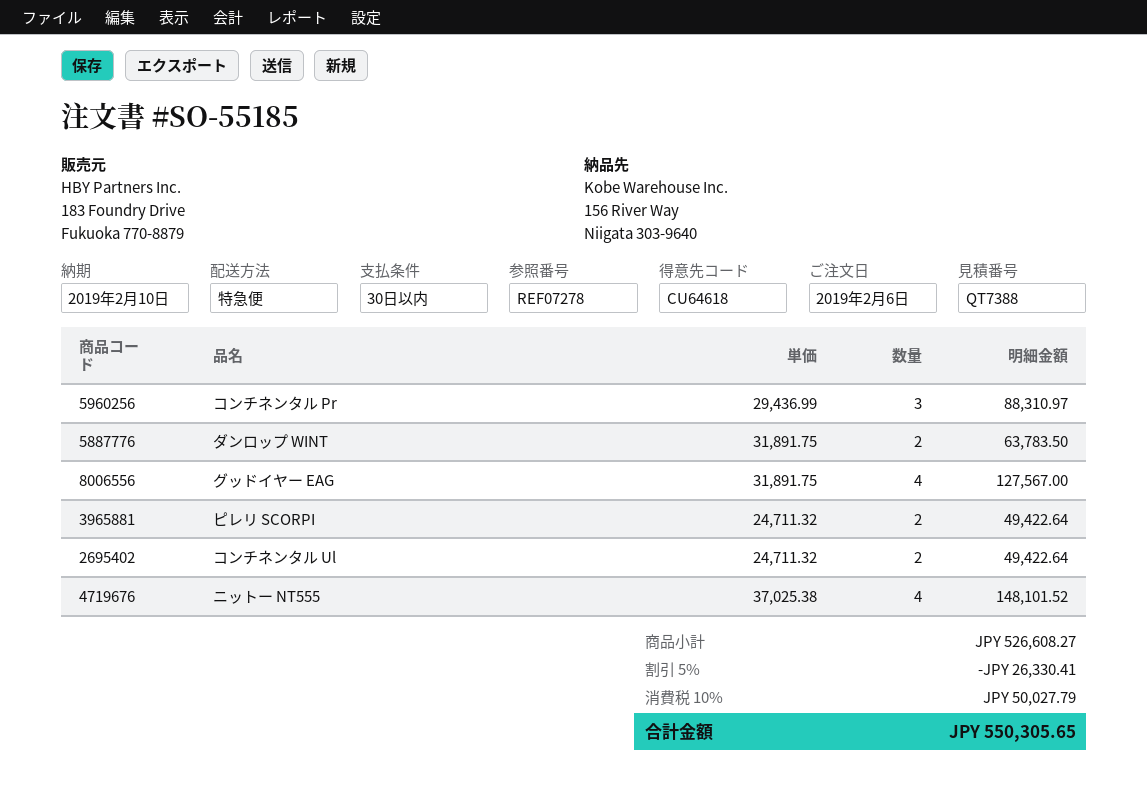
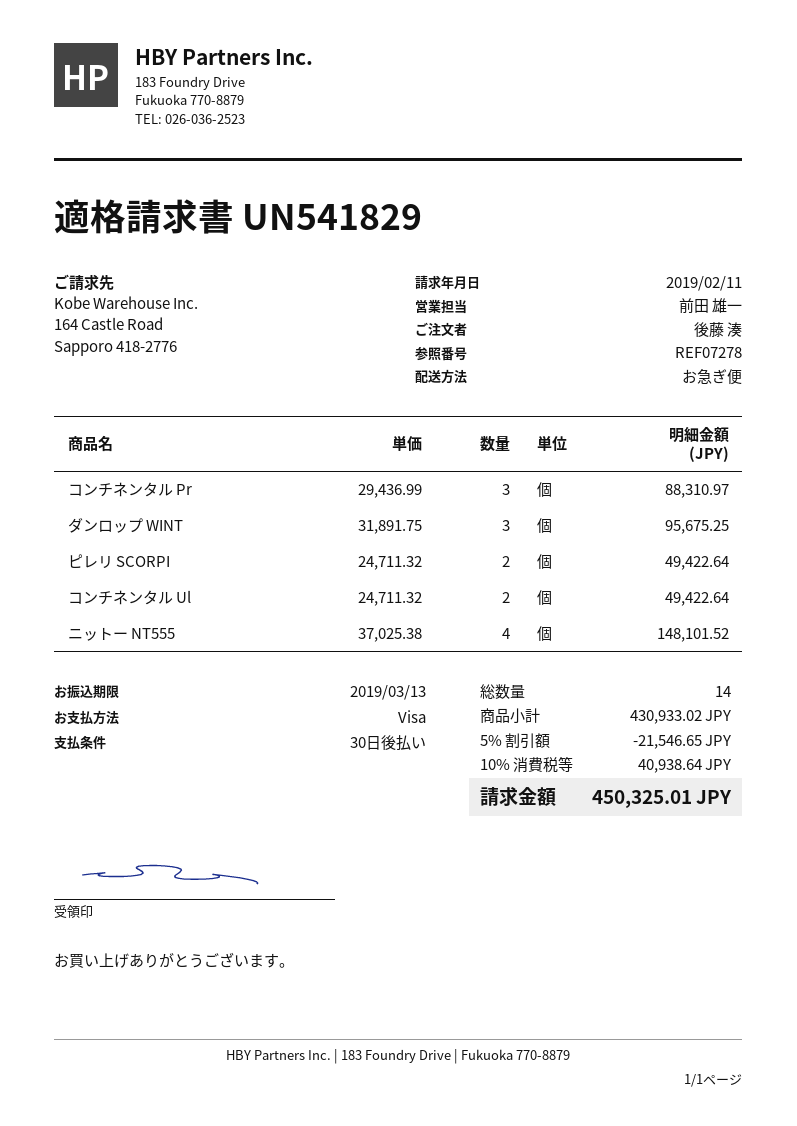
ダンロップ WINT: 2 x 31891.75 = 63783.50 -> 3 x 31891.75 = 95675.25
グッドイヤー EAG: 4 x 31891.75 = 127567.00 -> none
subtotal: 526608.27 -> 430933.02
discount: 5% = 26330.41 -> 5% = 21546.65
tax: 10% = 50027.79 -> 10% = 40938.64
total: 550305.65 -> 450325.01

